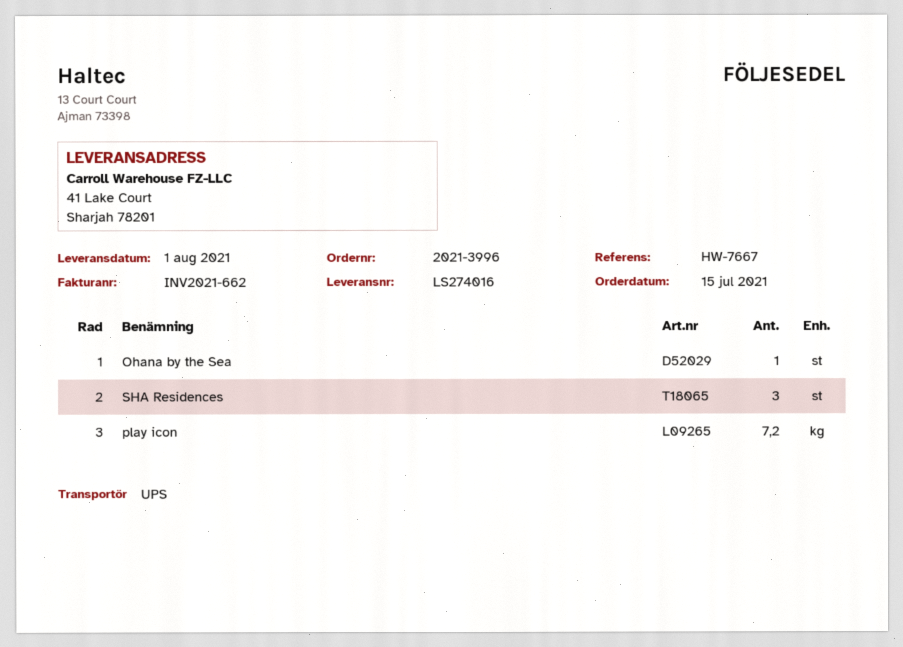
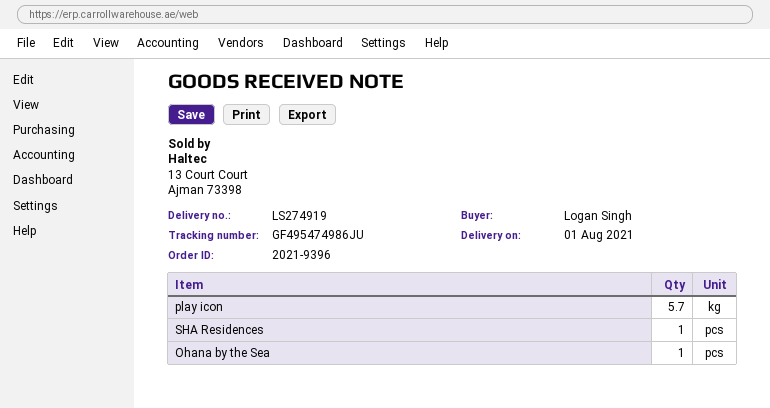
order number: 2021-3996 -> 2021-9396
delivery note number: LS274016 -> LS274919
SHA Residences: 3 -> 1
play icon: 7.2 -> 5.7

